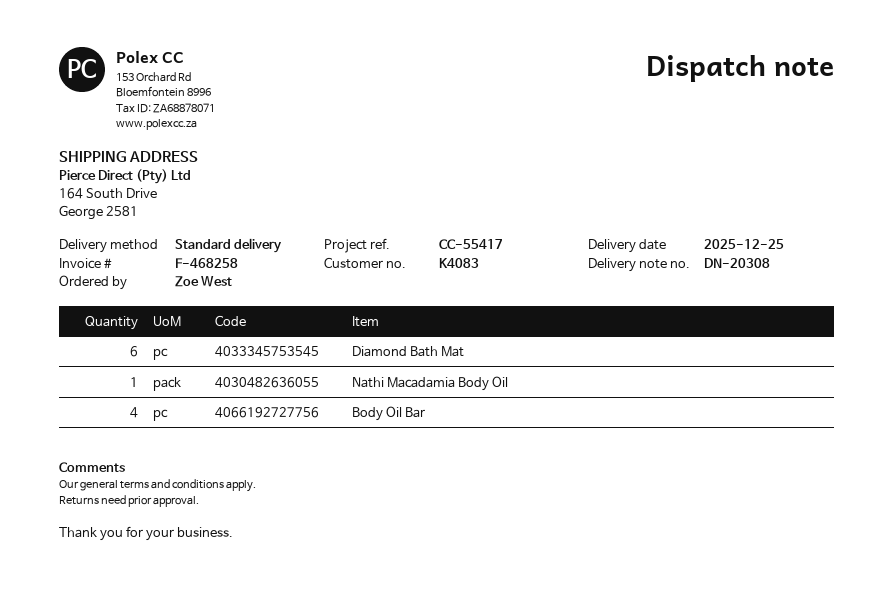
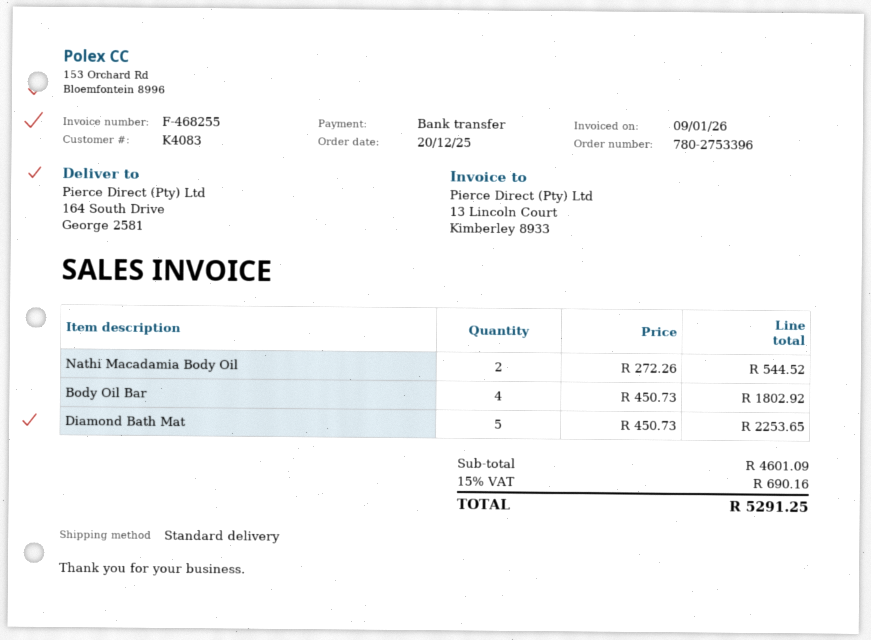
invoice number: F-468258 -> F-468255
Diamond Bath Mat: 6 -> 5
Nathi Macadamia Body Oil: 1 -> 2

